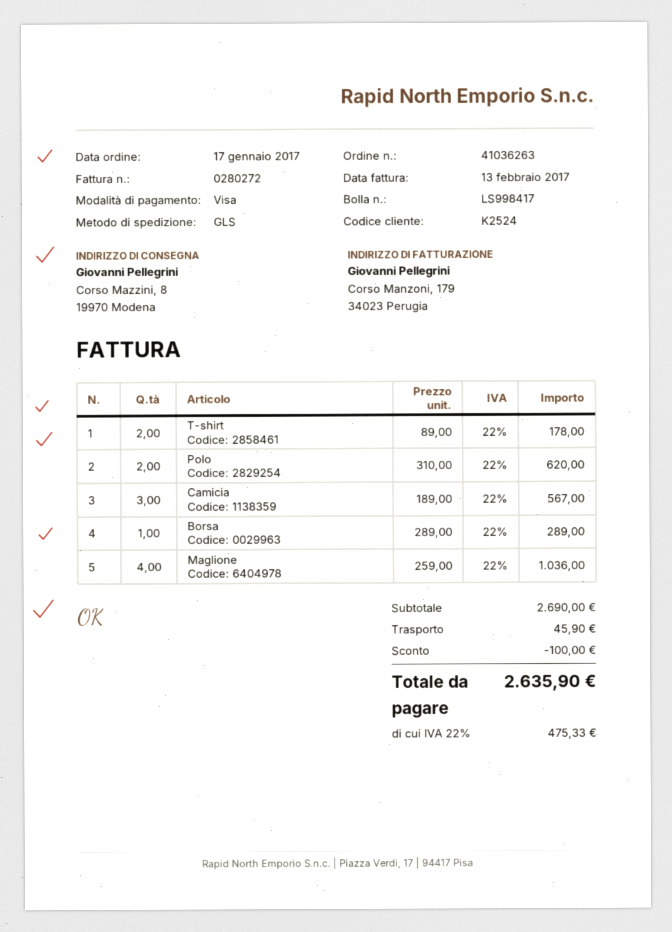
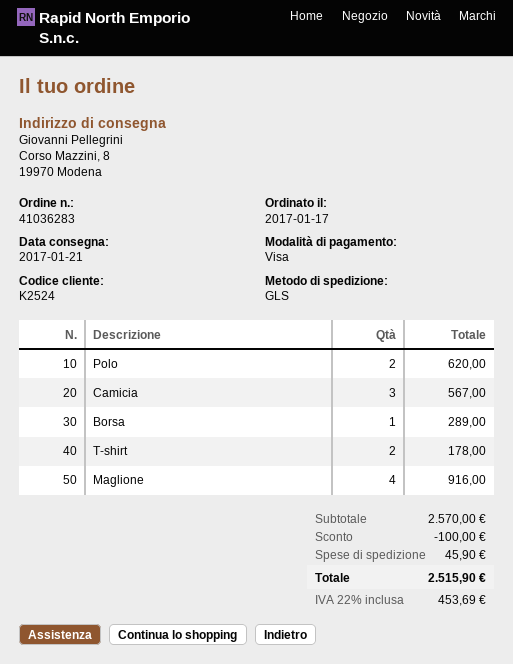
order number: 41036263 -> 41036283
Maglione: 4 for 1036.00 -> 4 for 916.00
subtotal: 2690.00 -> 2570.00
tax: 22% = 475.33 -> 22% = 453.69
total: 2635.90 -> 2515.90

